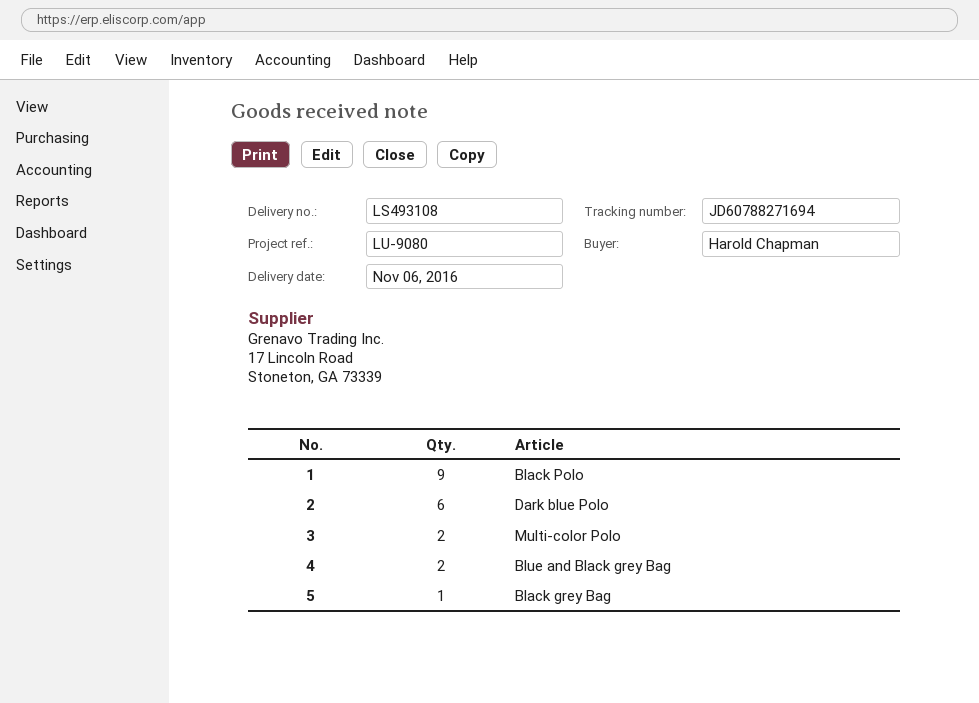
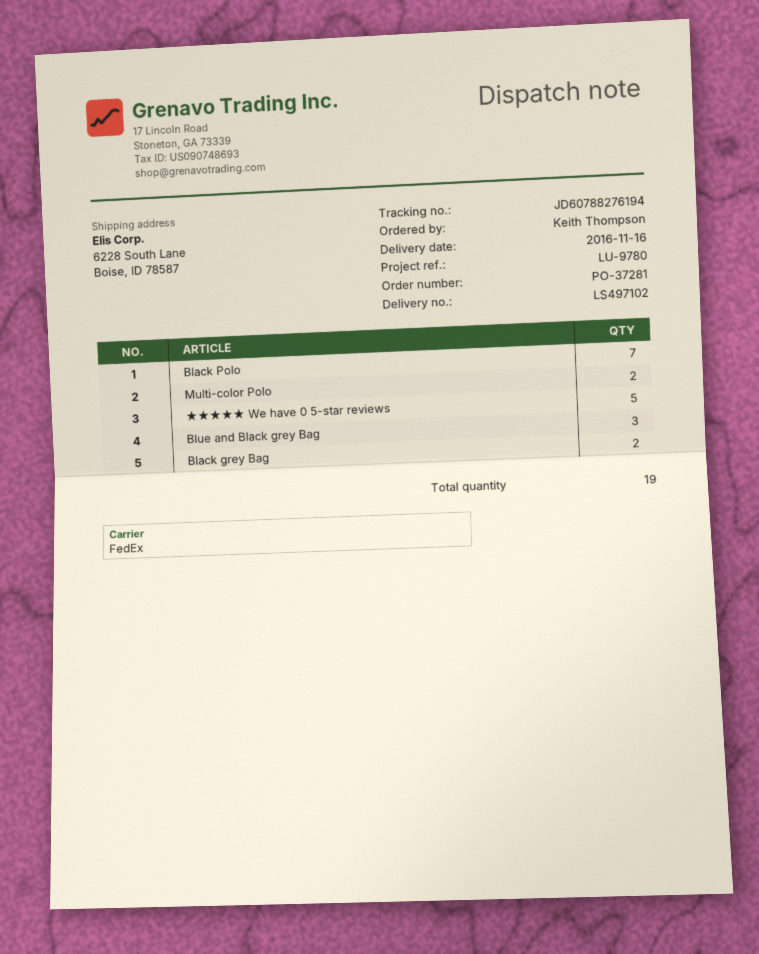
delivery note number: LS493108 -> LS497102
delivery date: 2016-11-06 -> 2016-11-16
reference: LU-9080 -> LU-9780
ordered by: Harold Chapman -> Keith Thompson
tracking number: JD60788271694 -> JD60788276194
Black Polo: 9 -> 7
Dark blue Polo: 6 -> none
Blue and Black grey Bag: 2 -> 3
Black grey Bag: 1 -> 2
★★★★★ We have 0 5-star reviews: none -> 5

